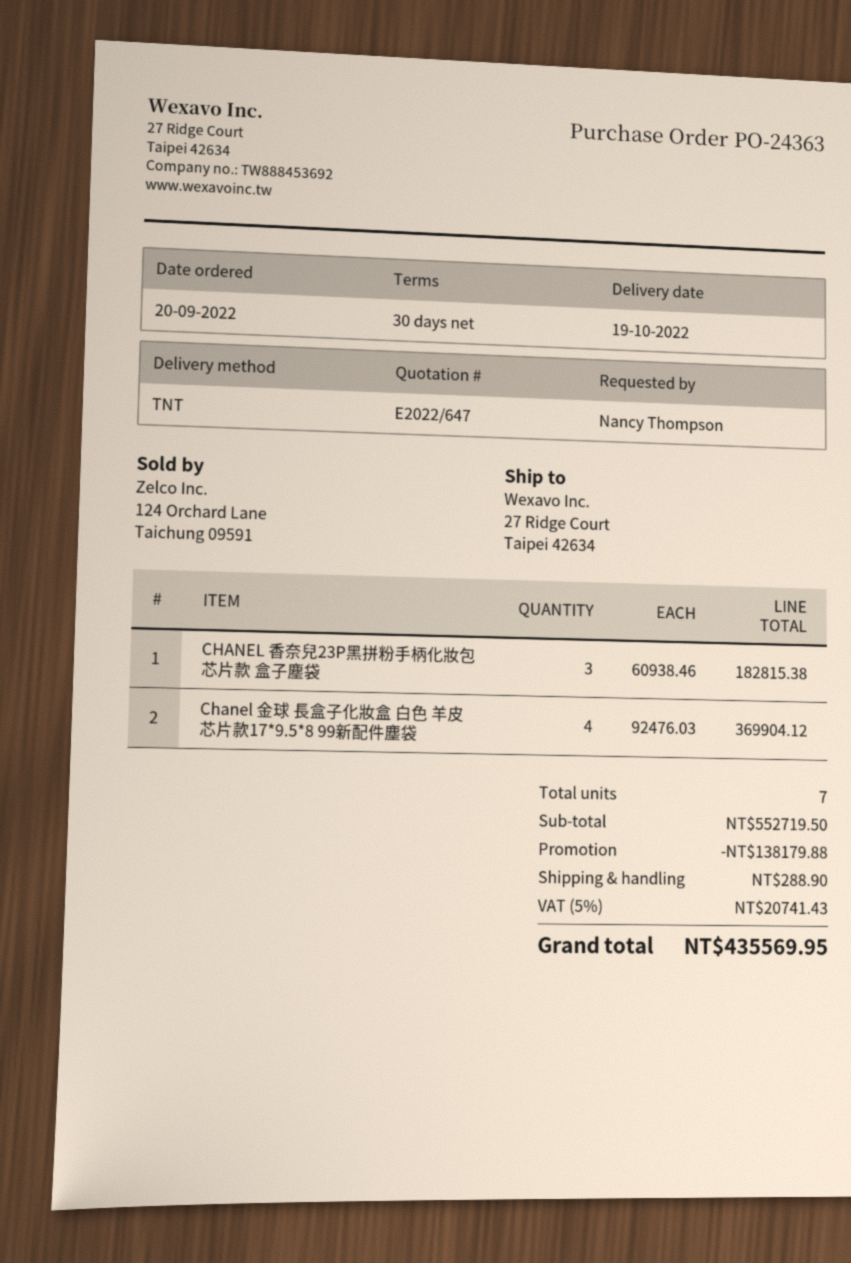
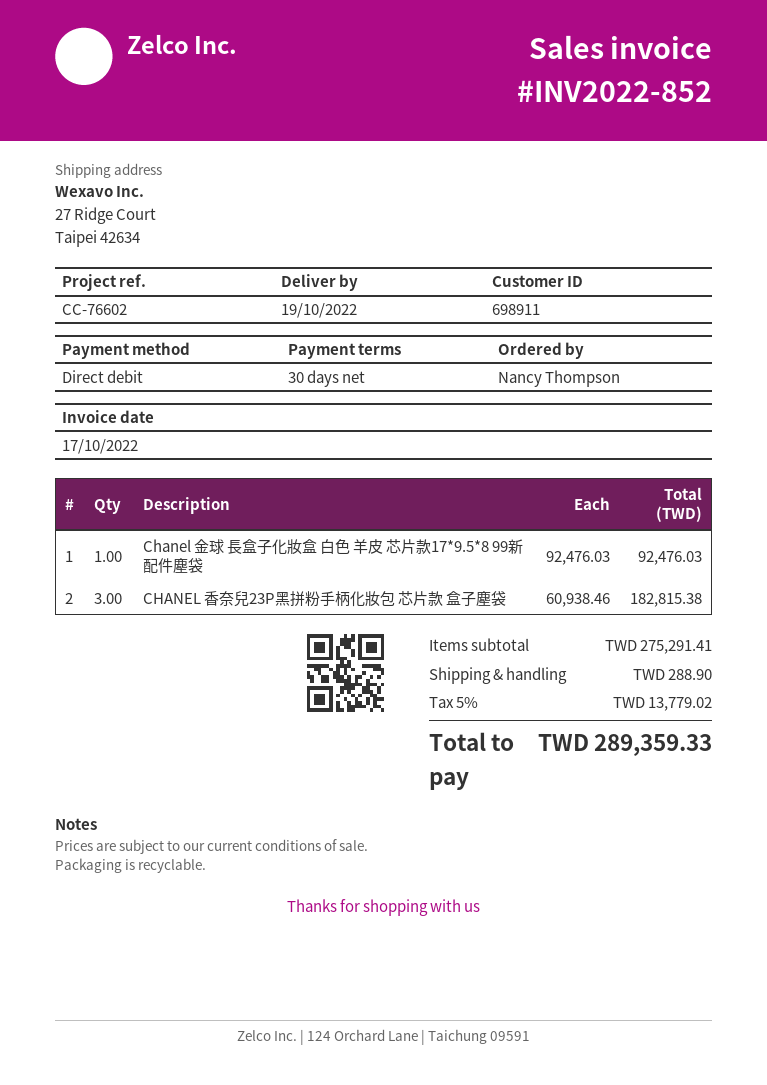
Chanel 金球 長盒子化妝盒 白色 羊皮 芯片款17*9.5*8 99新配件塵袋: 4 x 92476.03 = 369904.12 -> 1 x 92476.03 = 92476.03
subtotal: 552719.50 -> 275291.41
discount: 138179.88 -> none
tax: 5% = 20741.43 -> 5% = 13779.02
total: 435569.95 -> 289359.33

